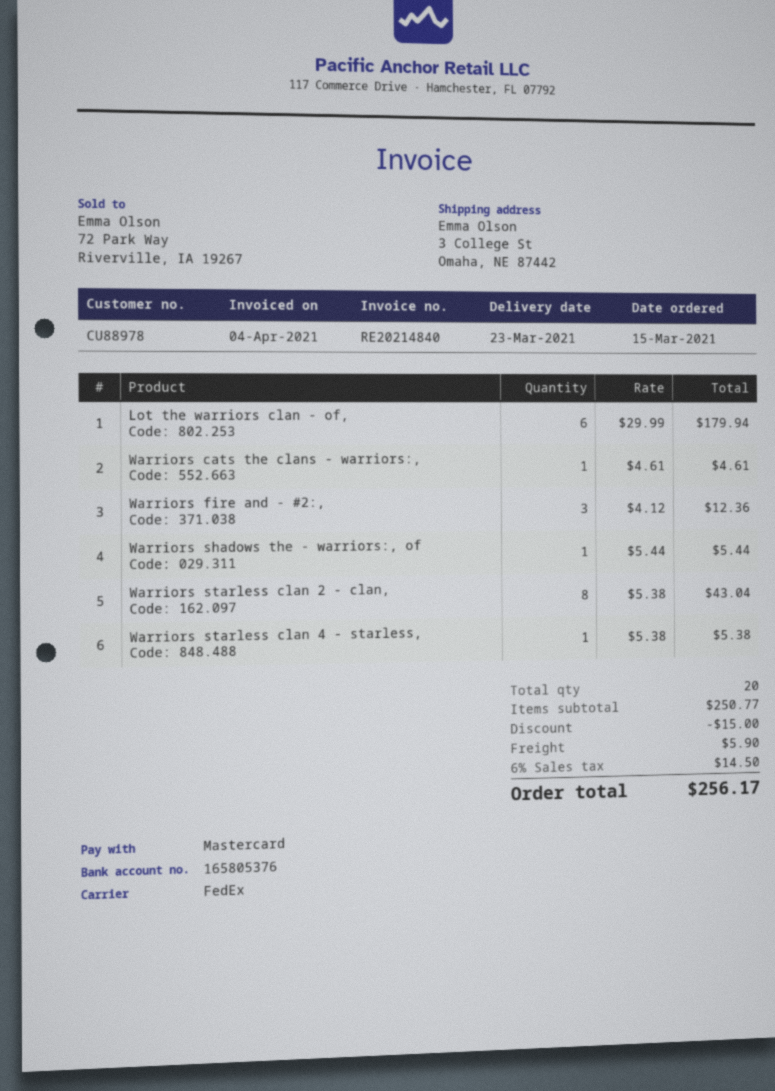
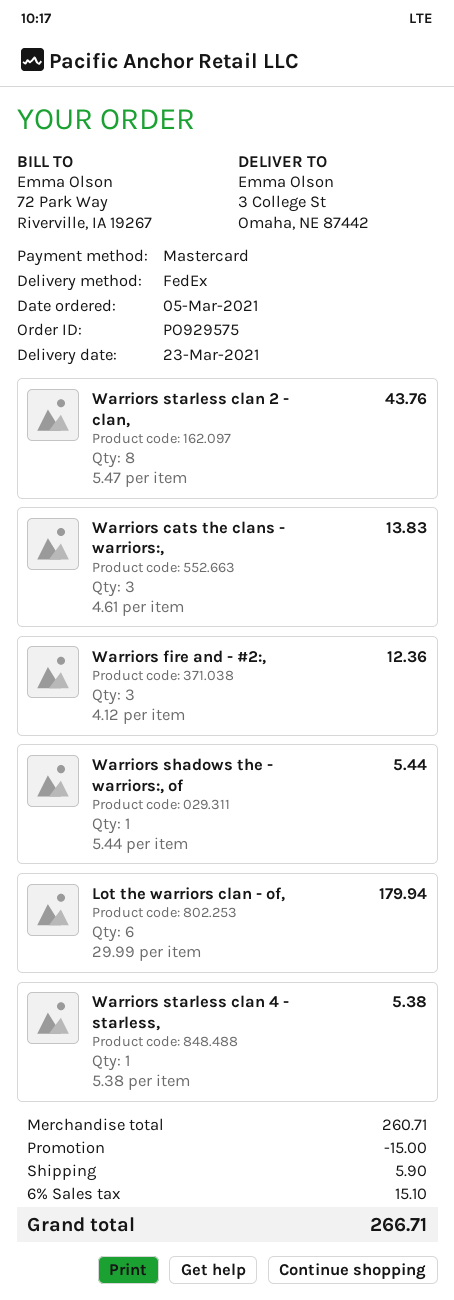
order date: 2021-03-15 -> 2021-03-05
Warriors cats the clans - warriors:,: 1 x 4.61 = 4.61 -> 3 x 4.61 = 13.83
Warriors starless clan 2 - clan,: 8 x 5.38 = 43.04 -> 8 x 5.47 = 43.76
subtotal: 250.77 -> 260.71
tax: 6% = 14.50 -> 6% = 15.10
total: 256.17 -> 266.71

